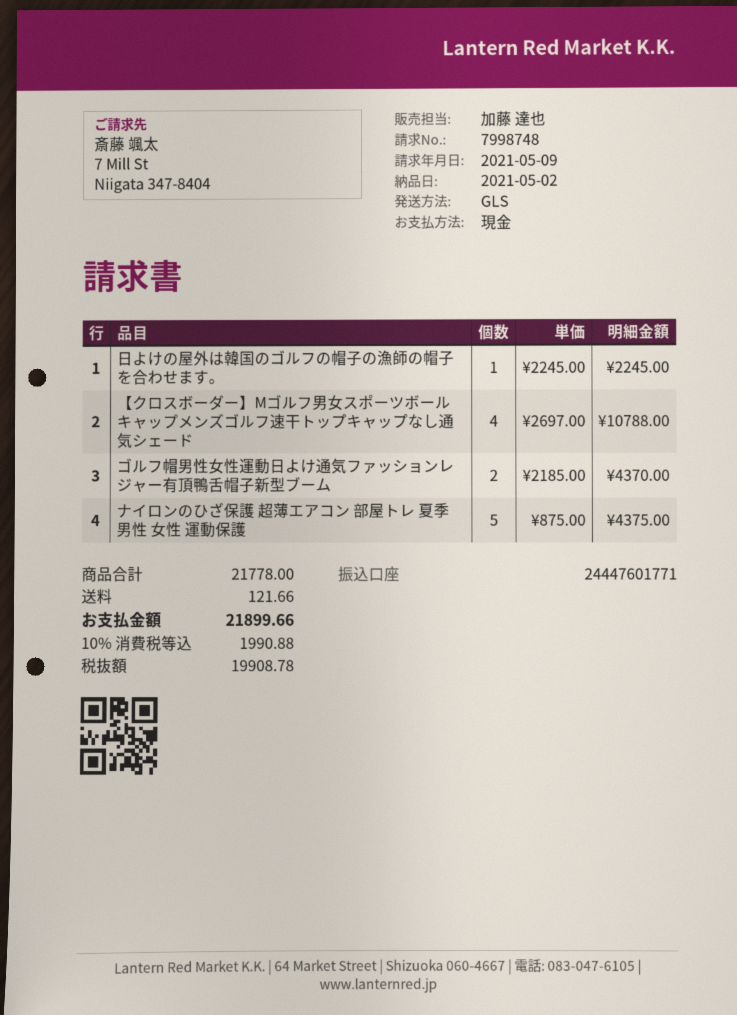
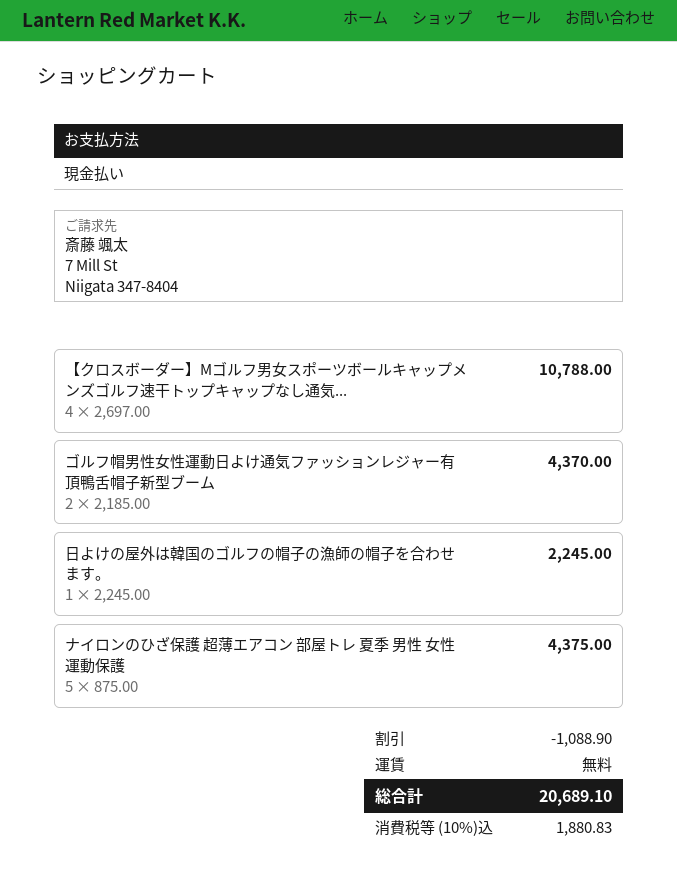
discount: none -> 1088.90
shipping: 121.66 -> 0.00
tax: 10% = 1990.88 -> 10% = 1880.83
total: 21899.66 -> 20689.10

